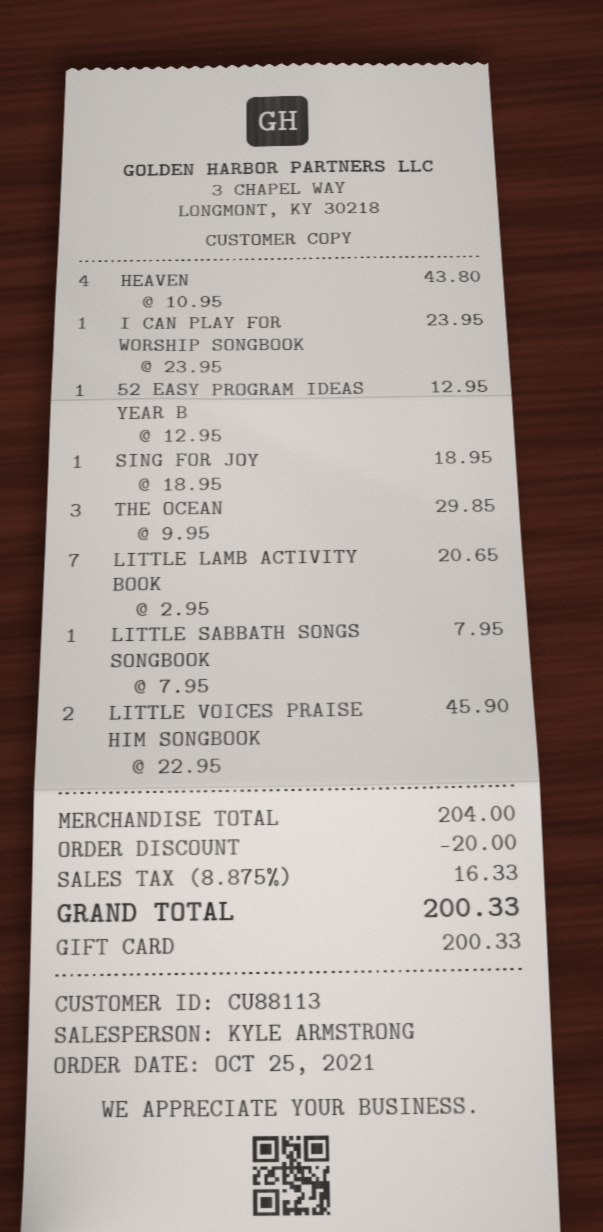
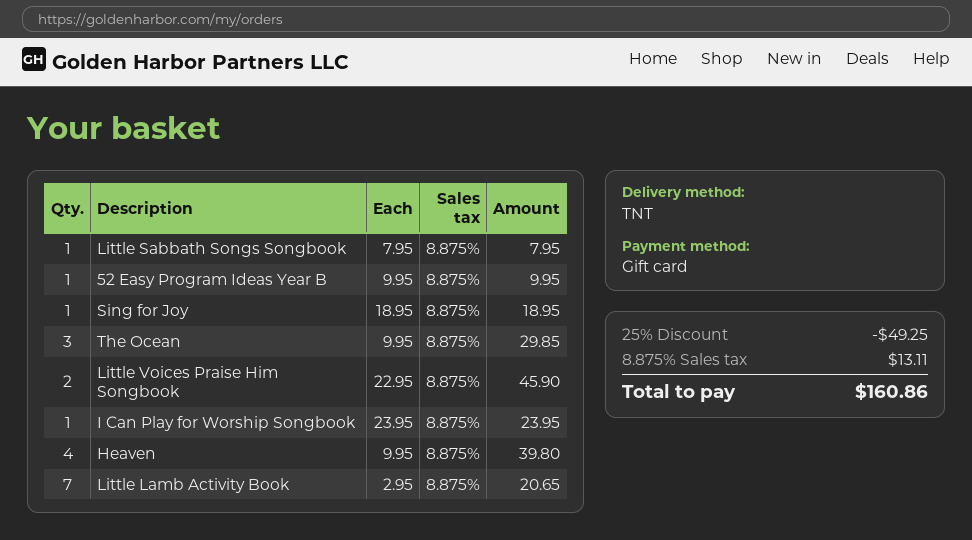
HEAVEN: 4 x 10.95 = 43.80 -> 4 x 9.95 = 39.80
52 EASY PROGRAM IDEAS YEAR B: 1 x 12.95 = 12.95 -> 1 x 9.95 = 9.95
discount: 20.00 -> 49.25
tax: 8.875% = 16.33 -> 8.875% = 13.11
total: 200.33 -> 160.86

